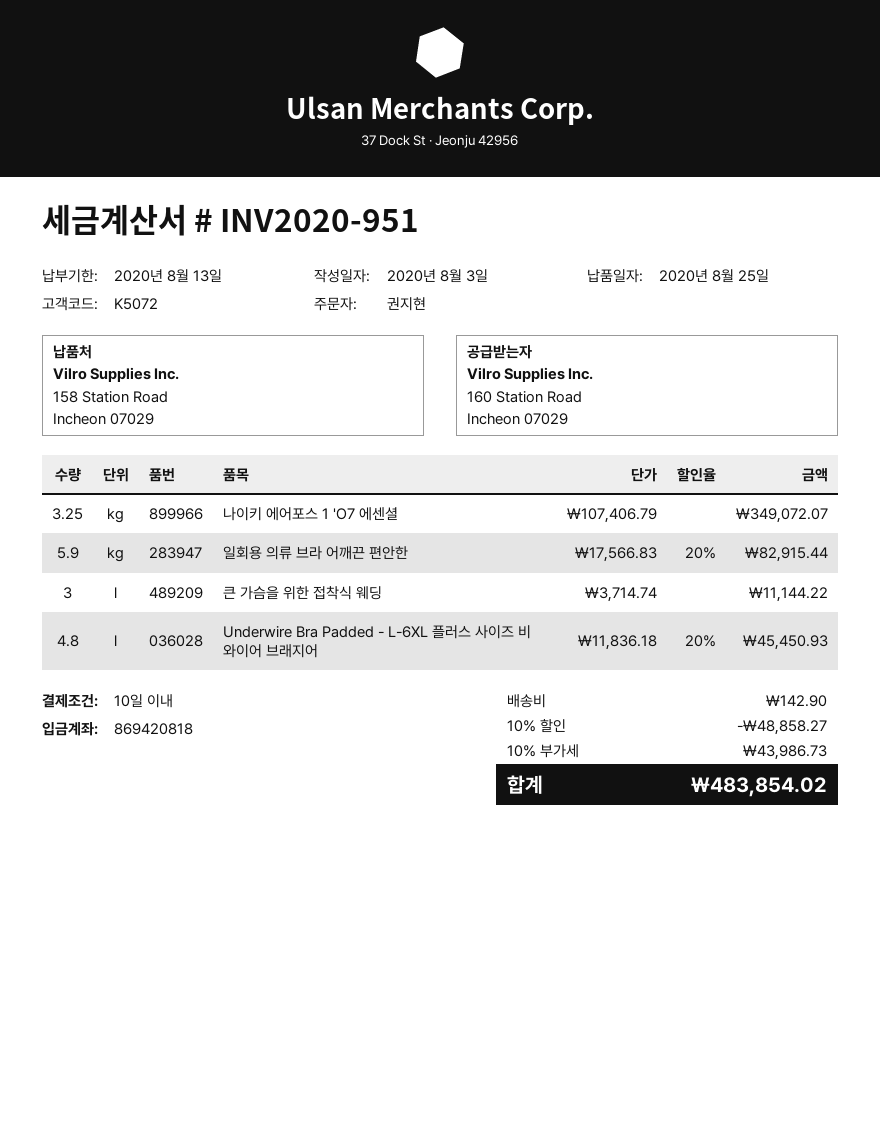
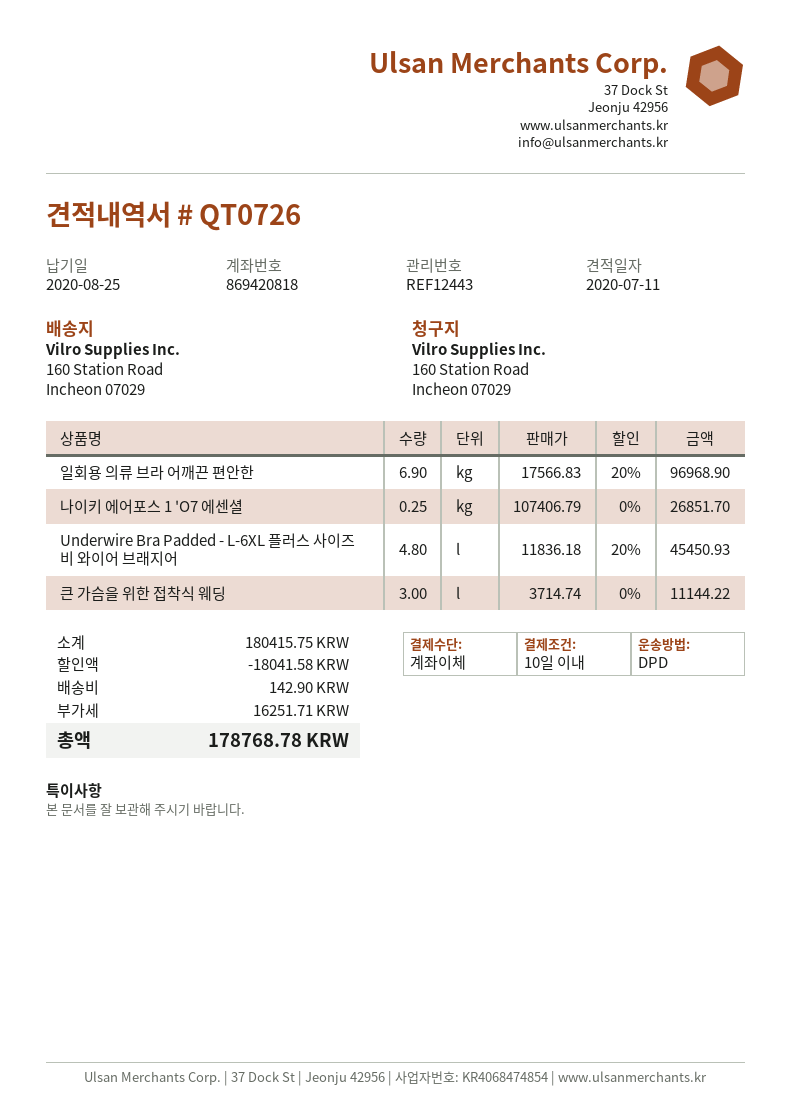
ship to: 158 Station Road, Incheon 07029 -> 160 Station Road, Incheon 07029
나이키 에어포스 1 'O7 에센셜: 3.25 x 107406.79 = 349072.07 -> 0.25 x 107406.79 = 26851.70
일회용 의류 브라 어깨끈 편안한: 5.9 x 17566.83 - 20% = 82915.44 -> 6.9 x 17566.83 - 20% = 96968.90
discount: 48858.27 -> 18041.58
tax: 43986.73 -> 16251.71
total: 483854.02 -> 178768.78

